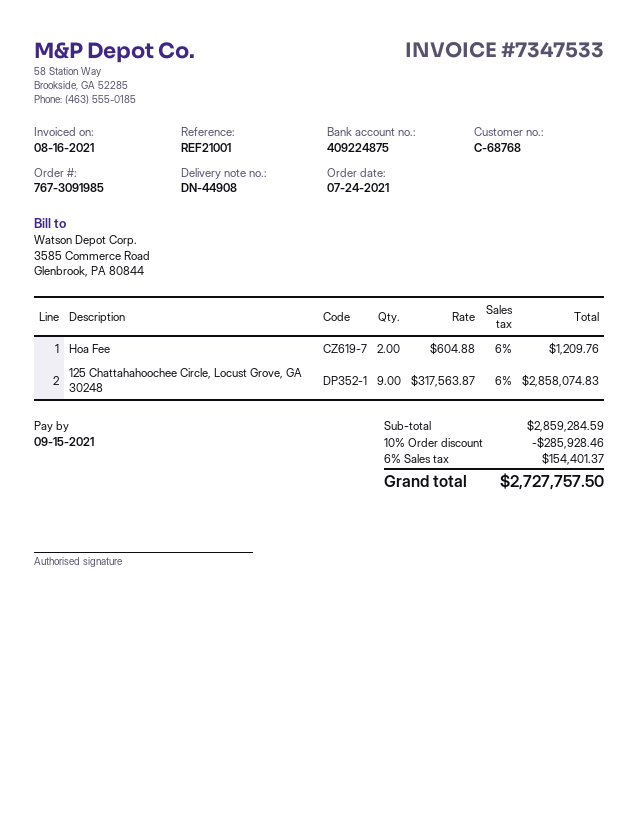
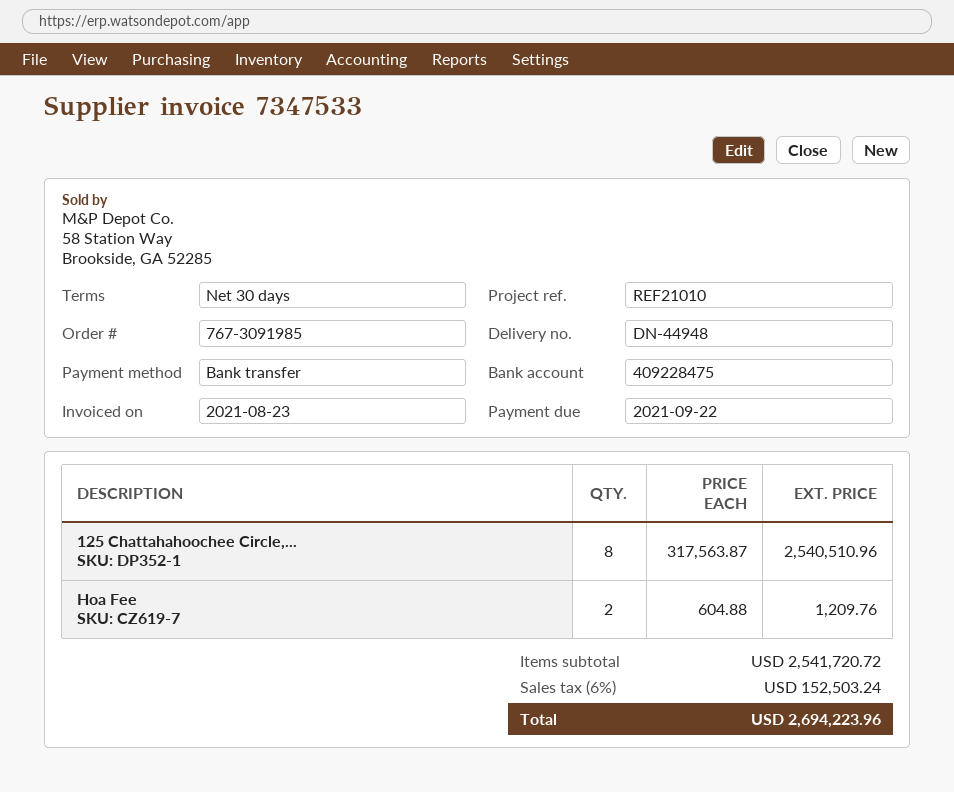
delivery note number: DN-44908 -> DN-44948
invoice date: 2021-08-16 -> 2021-08-23
due date: 2021-09-15 -> 2021-09-22
reference: REF21001 -> REF21010
bank account: 409224875 -> 409228475
125 Chattahahoochee Circle, Locust Grove, GA 30248: 9 x 317563.87 = 2858074.83 -> 8 x 317563.87 = 2540510.96
subtotal: 2859284.59 -> 2541720.72
discount: 10% = 285928.46 -> none
tax: 6% = 154401.37 -> 6% = 152503.24
total: 2727757.50 -> 2694223.96

